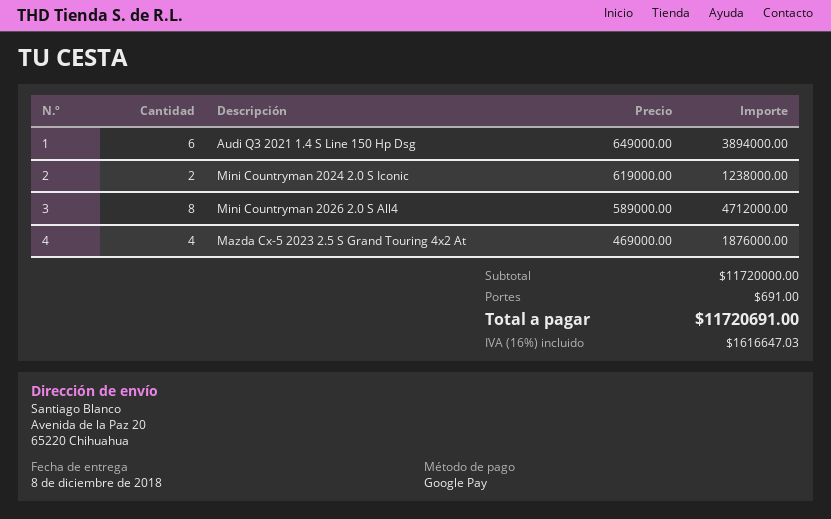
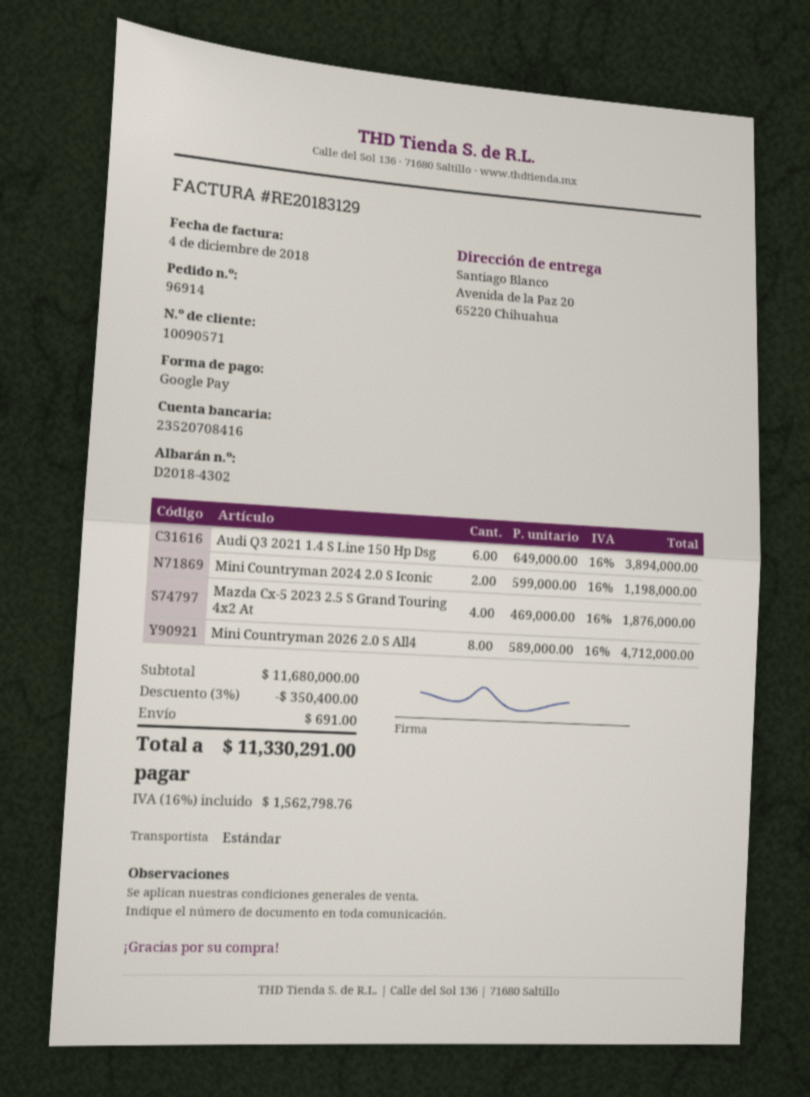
Mini Countryman 2024 2.0 S Iconic: 2 x 619000.00 = 1238000.00 -> 2 x 599000.00 = 1198000.00
subtotal: 11720000.00 -> 11680000.00
discount: none -> 3% = 350400.00
tax: 16% = 1616647.03 -> 16% = 1562798.76
total: 11720691.00 -> 11330291.00

